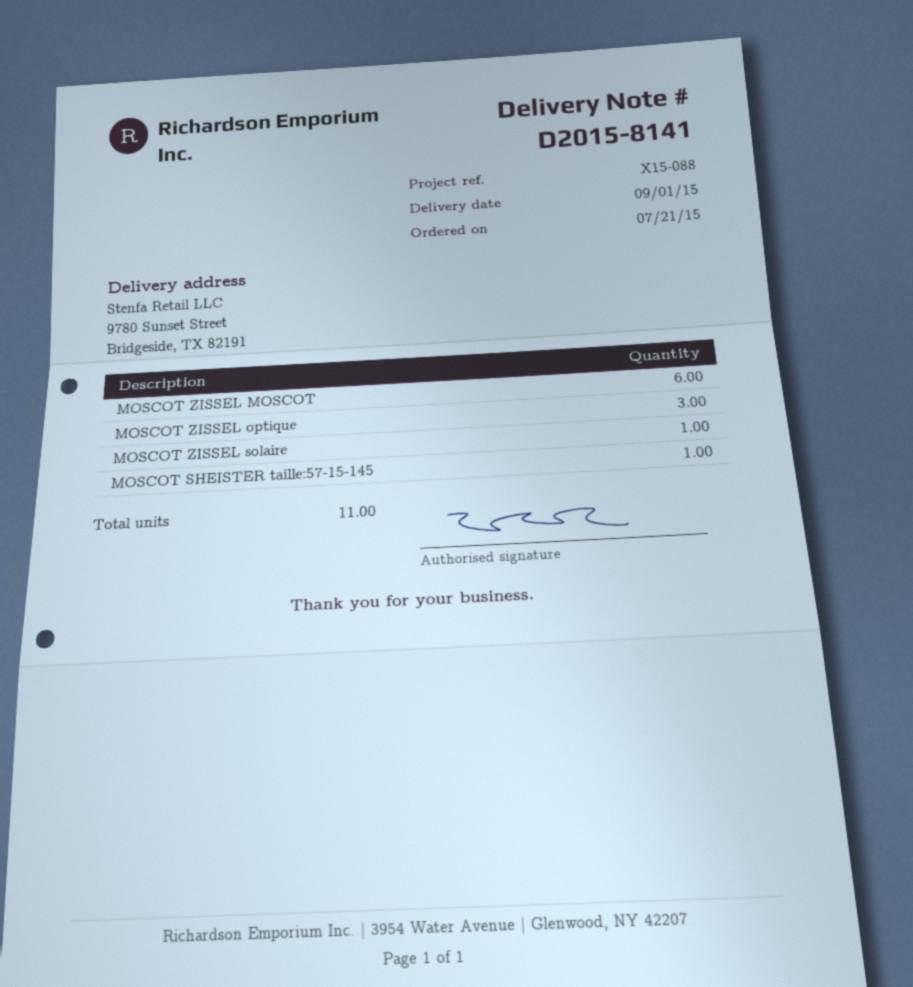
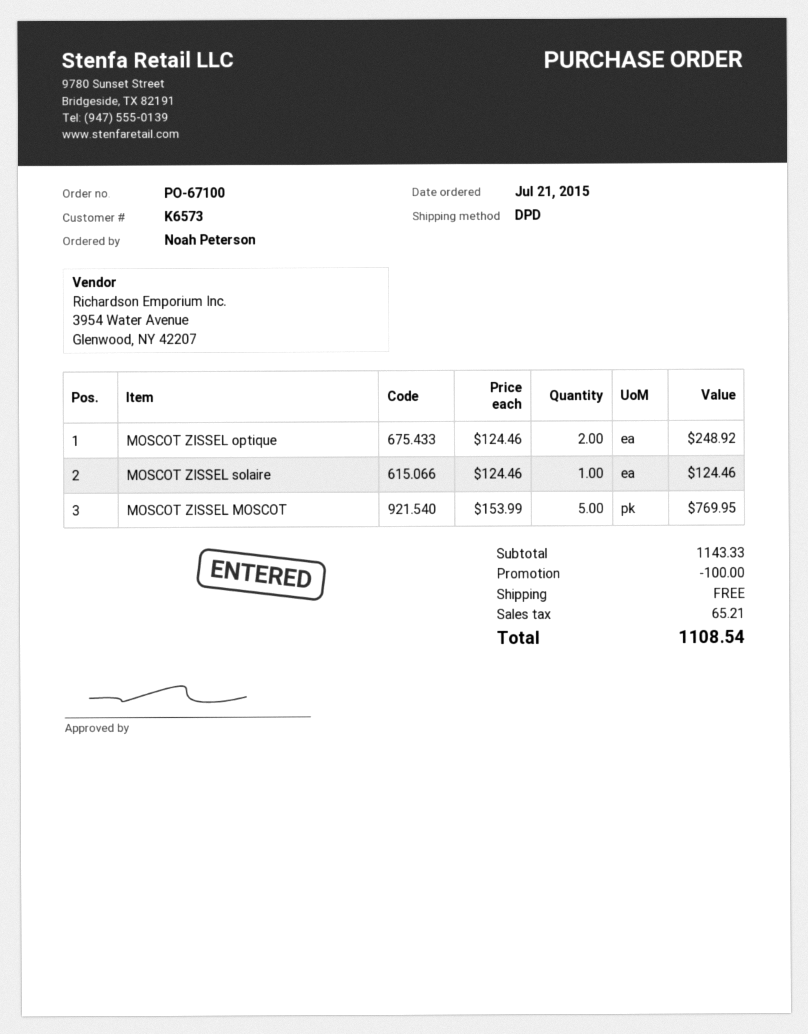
MOSCOT ZISSEL MOSCOT: 6 -> 5
MOSCOT ZISSEL optique: 3 -> 2
MOSCOT SHEISTER taille:57-15-145: 1 -> none

